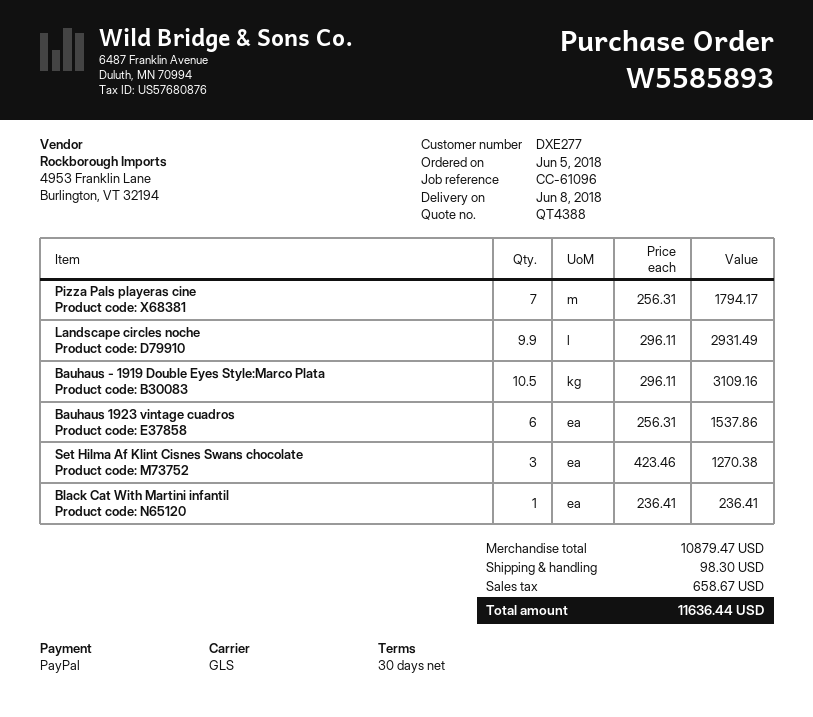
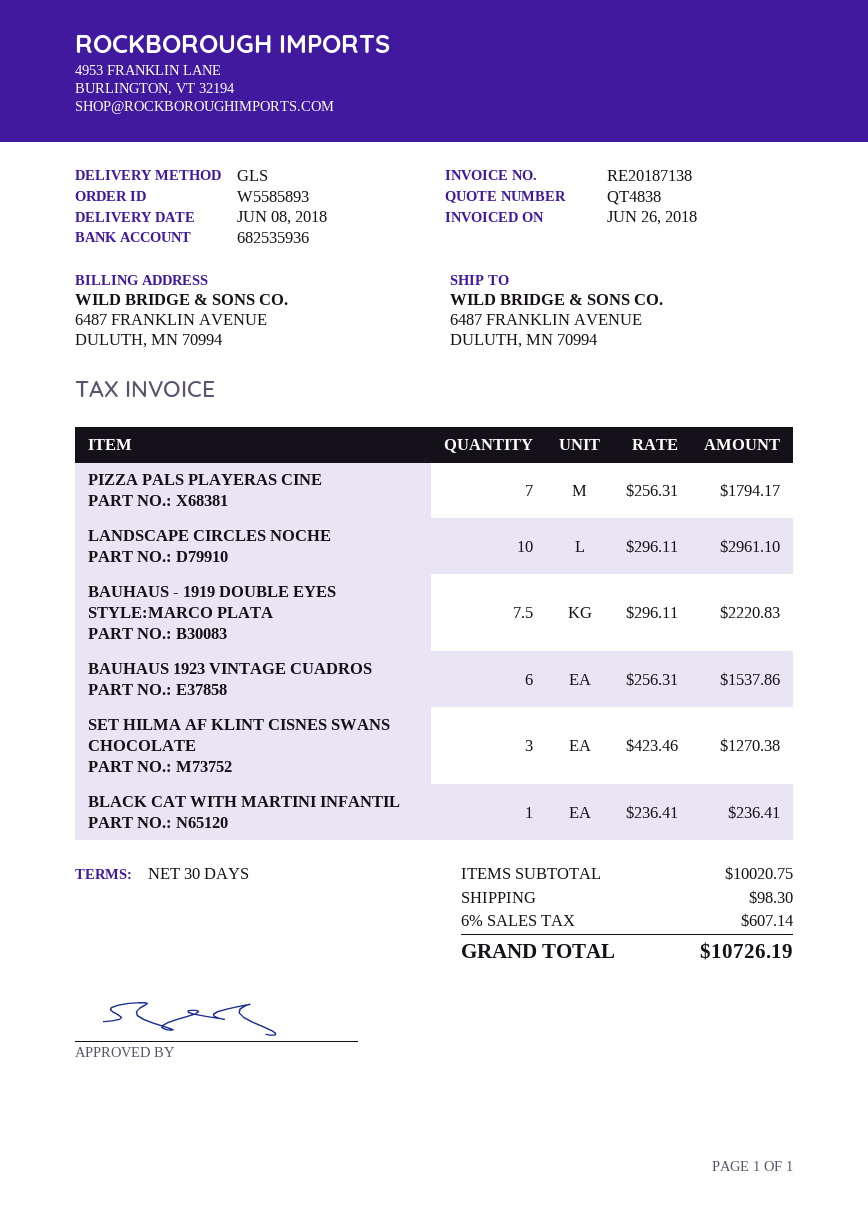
quote number: QT4388 -> QT4838
Landscape circles noche: 9.9 x 296.11 = 2931.49 -> 10 x 296.11 = 2961.10
Bauhaus - 1919 Double Eyes Style:Marco Plata: 10.5 x 296.11 = 3109.16 -> 7.5 x 296.11 = 2220.83
subtotal: 10879.47 -> 10020.75
tax: 658.67 -> 607.14
total: 11636.44 -> 10726.19

